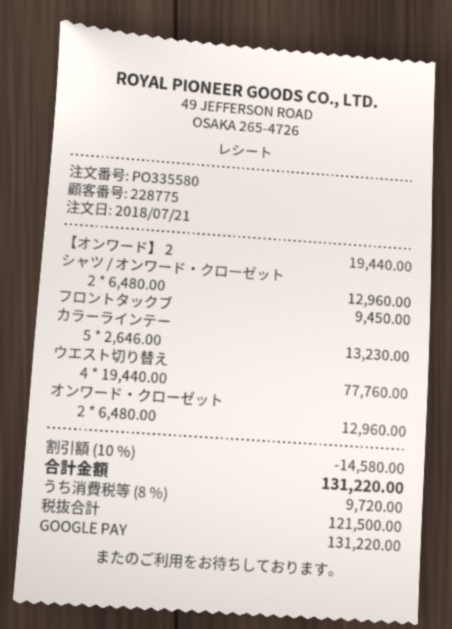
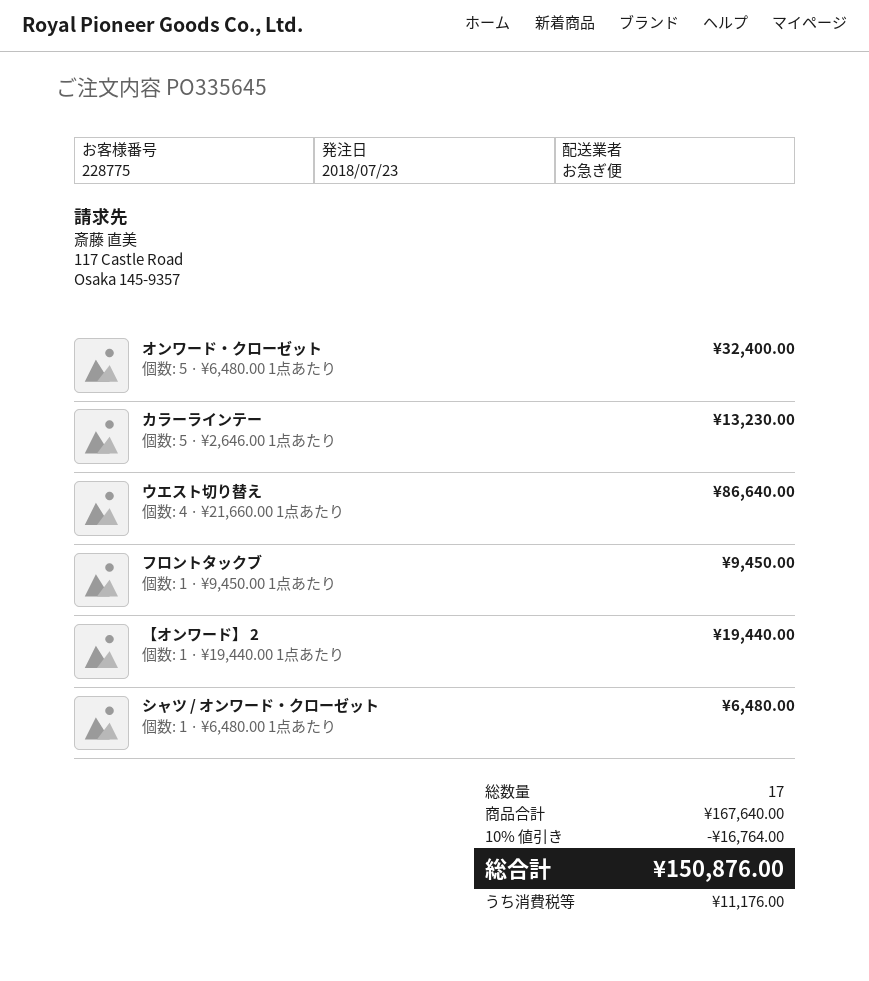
order number: PO335580 -> PO335645
order date: 2018-07-21 -> 2018-07-23
シャツ / オンワード・クローゼット: 2 x 6480.00 = 12960.00 -> 1 x 6480.00 = 6480.00
ウエスト切り替え: 4 x 19440.00 = 77760.00 -> 4 x 21660.00 = 86640.00
オンワード・クローゼット: 2 x 6480.00 = 12960.00 -> 5 x 6480.00 = 32400.00
discount: 10% = 14580.00 -> 10% = 16764.00
tax: 9720.00 -> 11176.00
total: 131220.00 -> 150876.00

